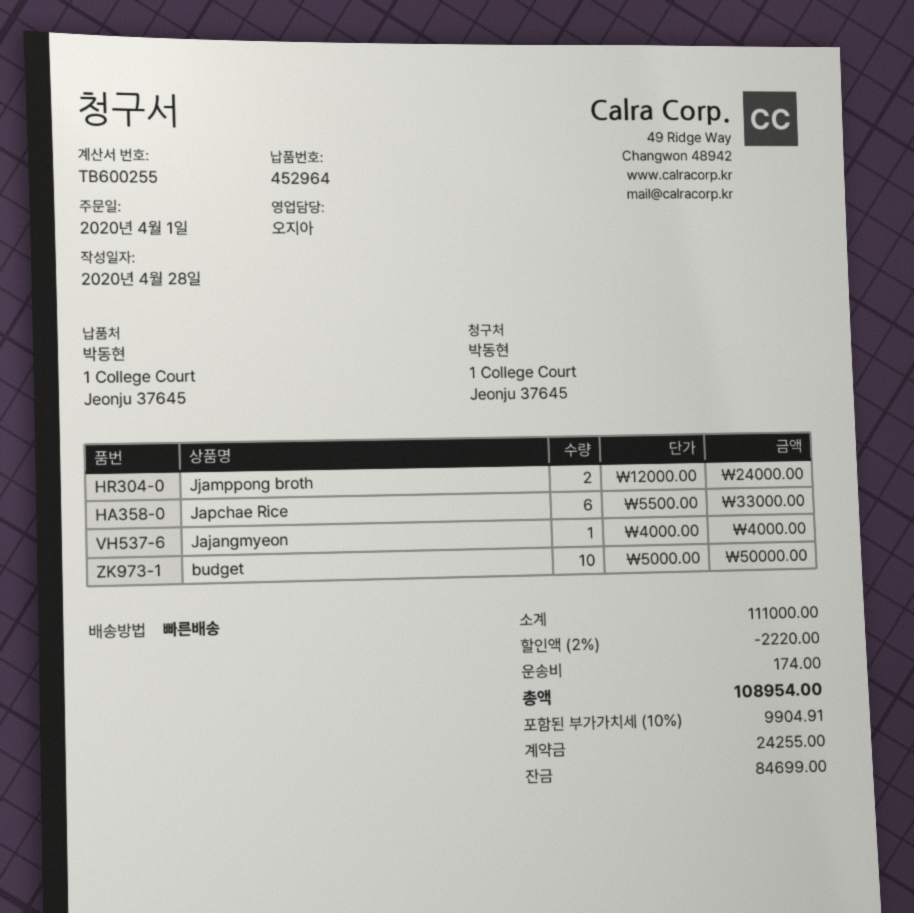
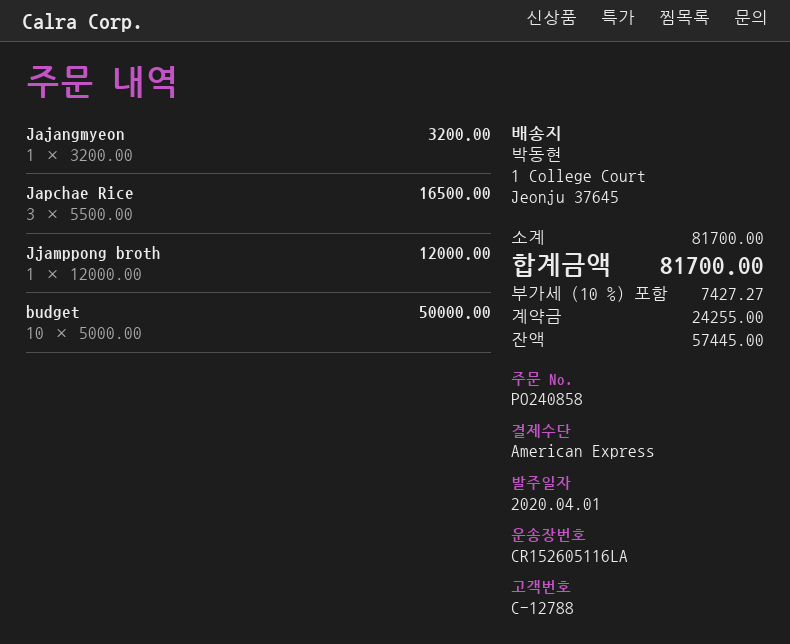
Jjamppong broth: 2 x 12000.00 = 24000.00 -> 1 x 12000.00 = 12000.00
Japchae Rice: 6 x 5500.00 = 33000.00 -> 3 x 5500.00 = 16500.00
Jajangmyeon: 1 x 4000.00 = 4000.00 -> 1 x 3200.00 = 3200.00
subtotal: 111000.00 -> 81700.00
discount: 2% = 2220.00 -> none
shipping: 174.00 -> none
tax: 10% = 9904.91 -> 10% = 7427.27
total: 108954.00 -> 81700.00
balance: 84699.00 -> 57445.00

